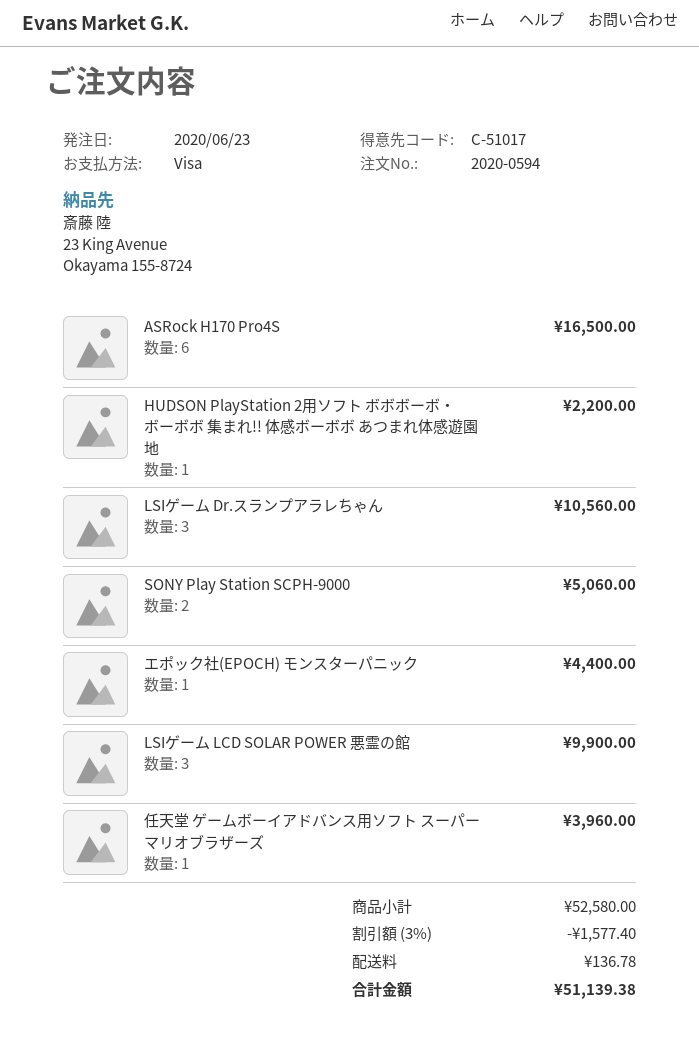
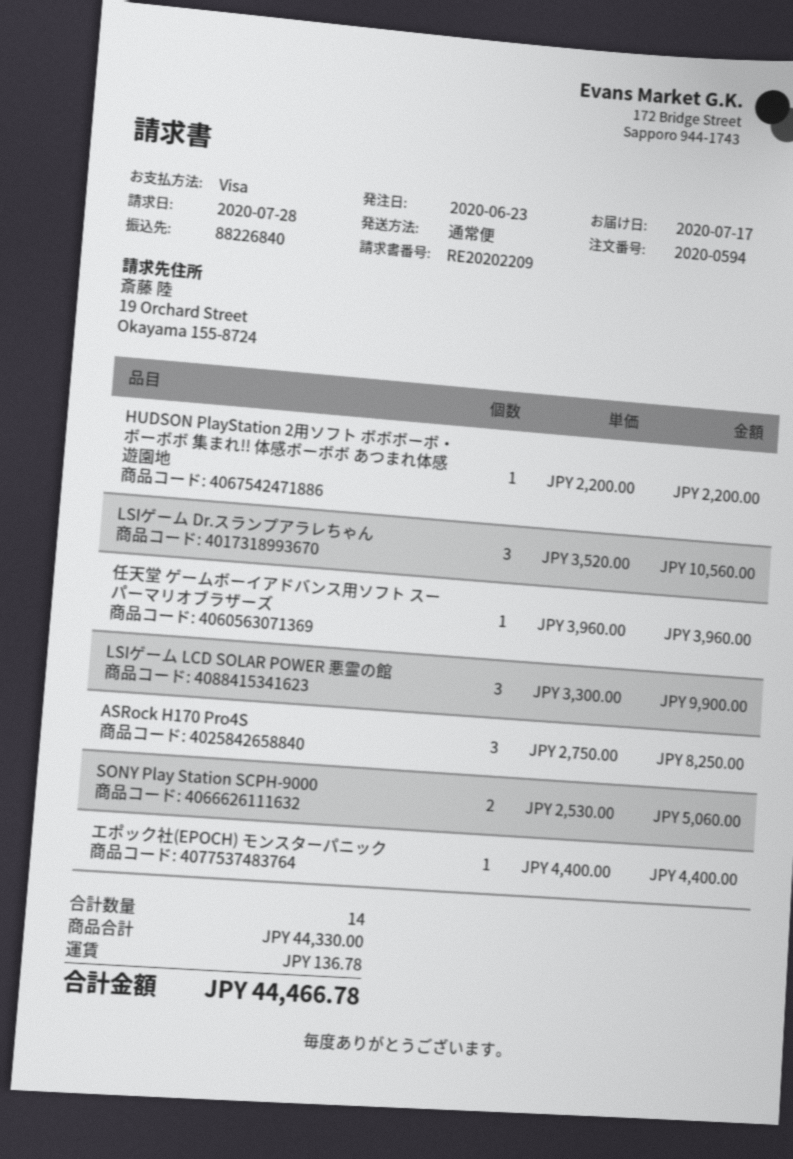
ASRock H170 Pro4S: 6 for 16500.00 -> 3 for 8250.00
subtotal: 52580.00 -> 44330.00
discount: 3% = 1577.40 -> none
total: 51139.38 -> 44466.78

